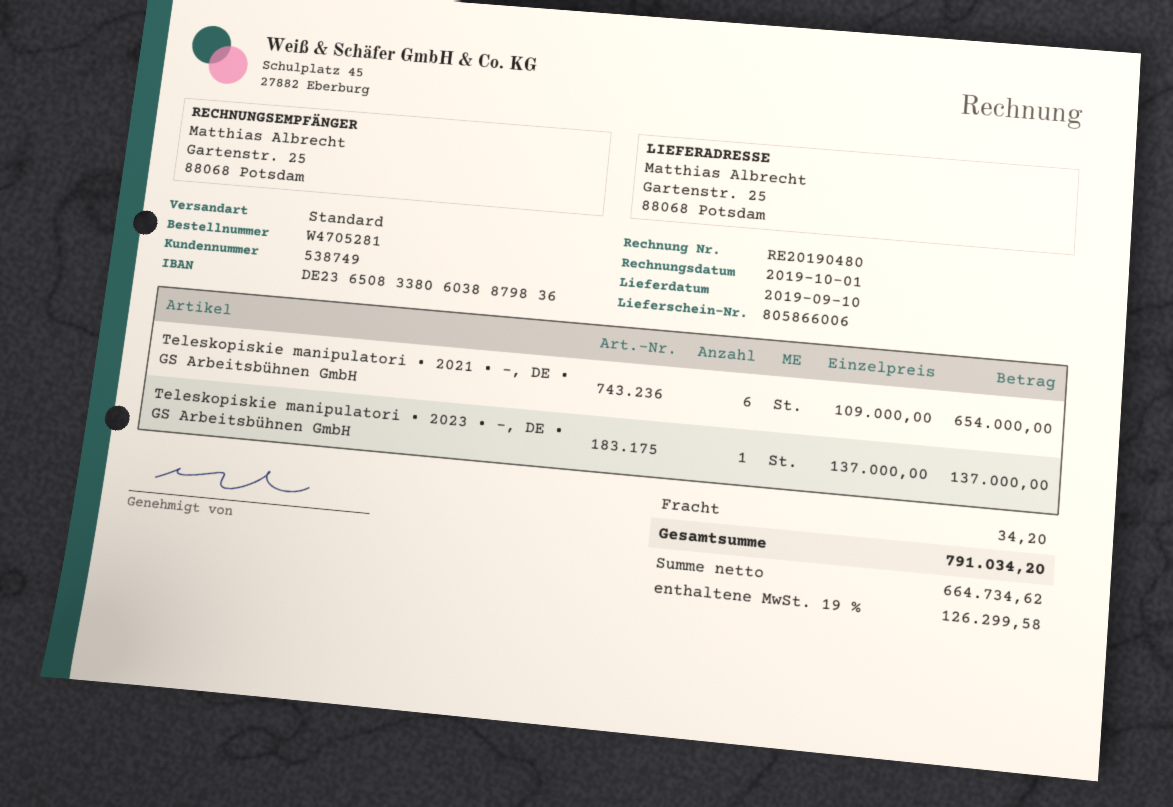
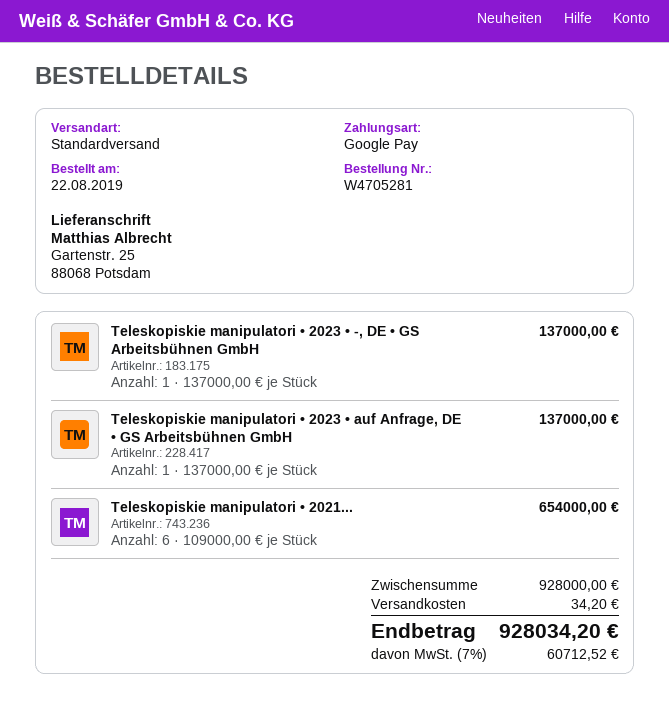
Teleskopiskie manipulatori • 2023 • auf Anfrage, DE • GS Arbeitsbühnen GmbH: none -> 1 x 137000.00 = 137000.00
tax: 19% = 126299.58 -> 7% = 60712.52
total: 791034.20 -> 928034.20

